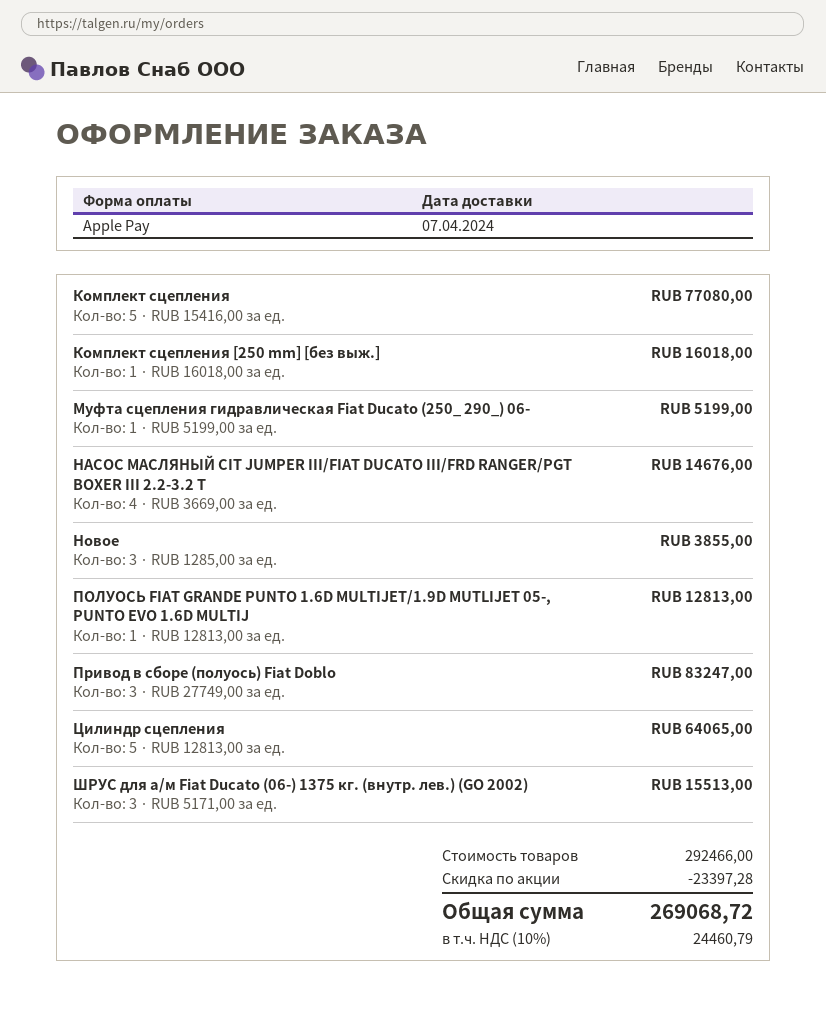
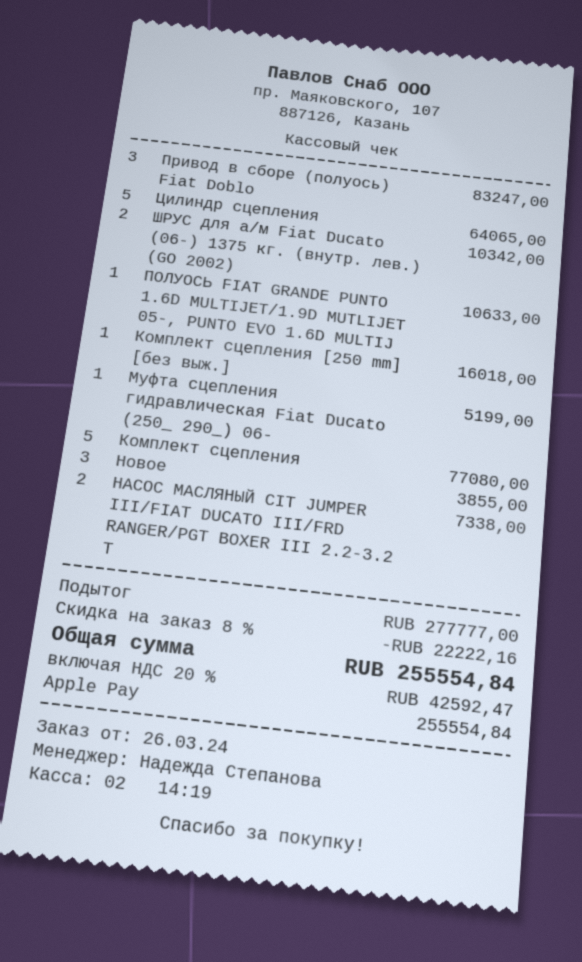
НАСОС МАСЛЯНЫЙ CIT JUMPER III/FIAT DUCATO III/FRD RANGER/PGT BOXER III 2.2-3.2 T: 4 for 14676.00 -> 2 for 7338.00
ПОЛУОСЬ FIAT GRANDE PUNTO 1.6D MULTIJET/1.9D MUTLIJET 05-, PUNTO EVO 1.6D MULTIJ: 1 for 12813.00 -> 1 for 10633.00
ШРУС для а/м Fiat Ducato (06-) 1375 кг. (внутр. лев.) (GO 2002): 3 for 15513.00 -> 2 for 10342.00
subtotal: 292466.00 -> 277777.00
discount: 23397.28 -> 22222.16
tax: 10% = 24460.79 -> 20% = 42592.47
total: 269068.72 -> 255554.84

